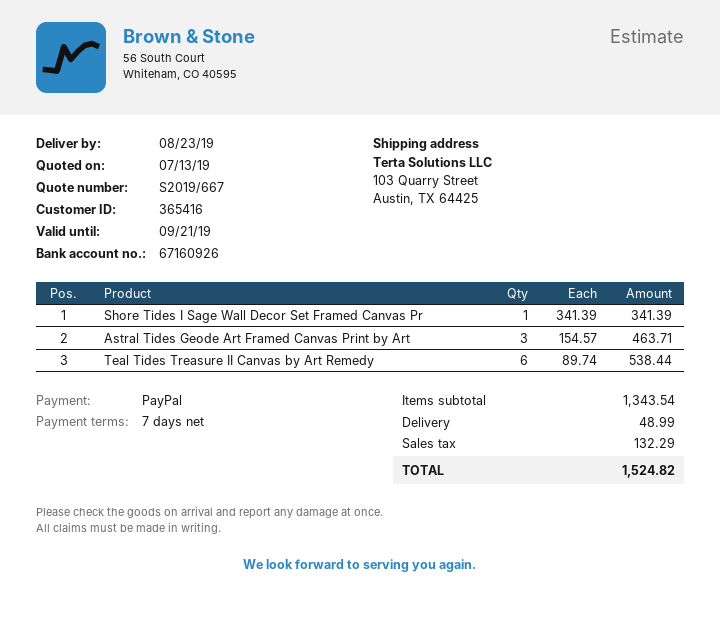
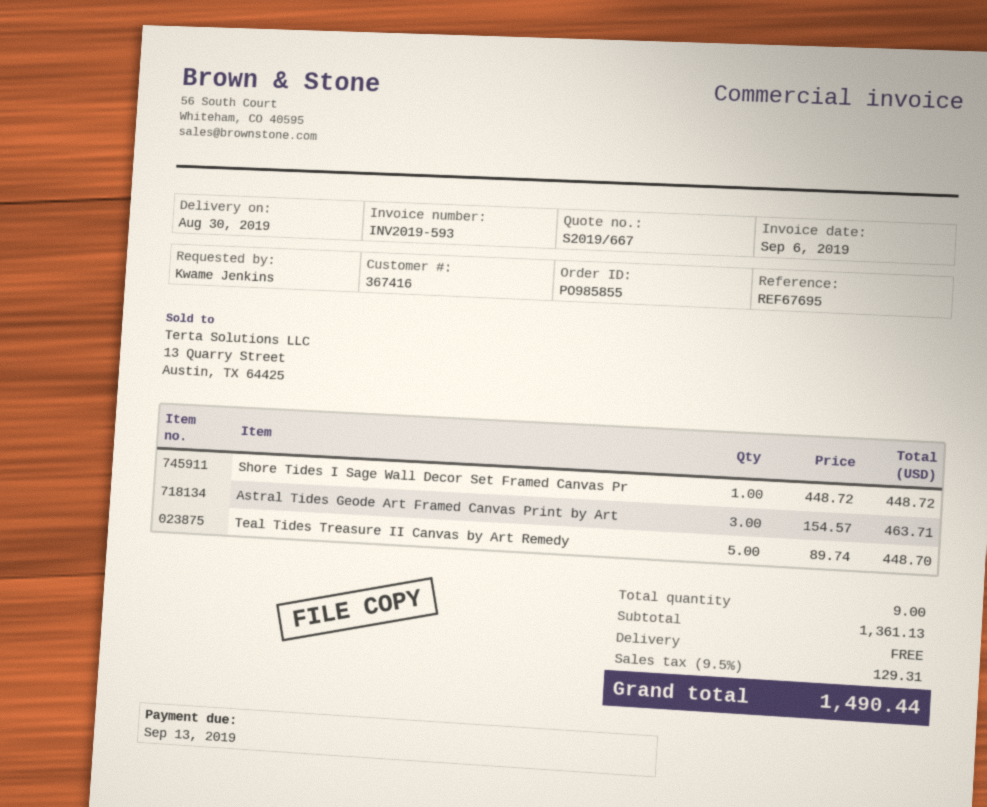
delivery date: 2019-08-23 -> 2019-08-30
customer number: 365416 -> 367416
Shore Tides I Sage Wall Decor Set Framed Canvas Pr: 1 x 341.39 = 341.39 -> 1 x 448.72 = 448.72
Teal Tides Treasure II Canvas by Art Remedy: 6 x 89.74 = 538.44 -> 5 x 89.74 = 448.70
subtotal: 1343.54 -> 1361.13
shipping: 48.99 -> 0.00
tax: 132.29 -> 129.31
total: 1524.82 -> 1490.44

